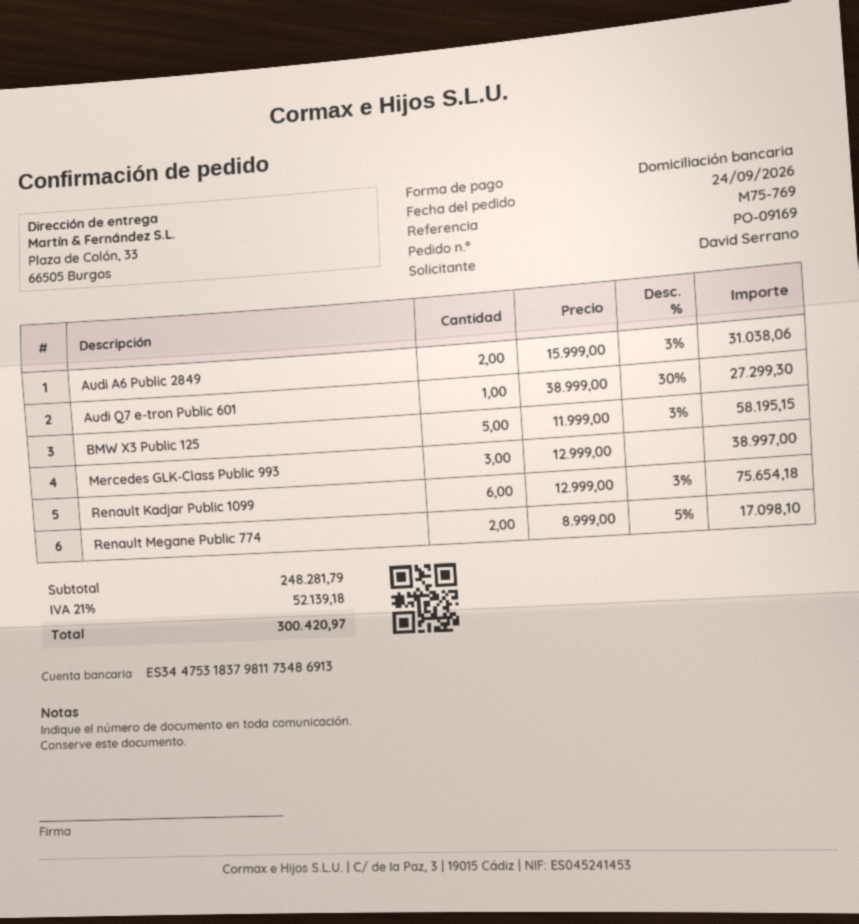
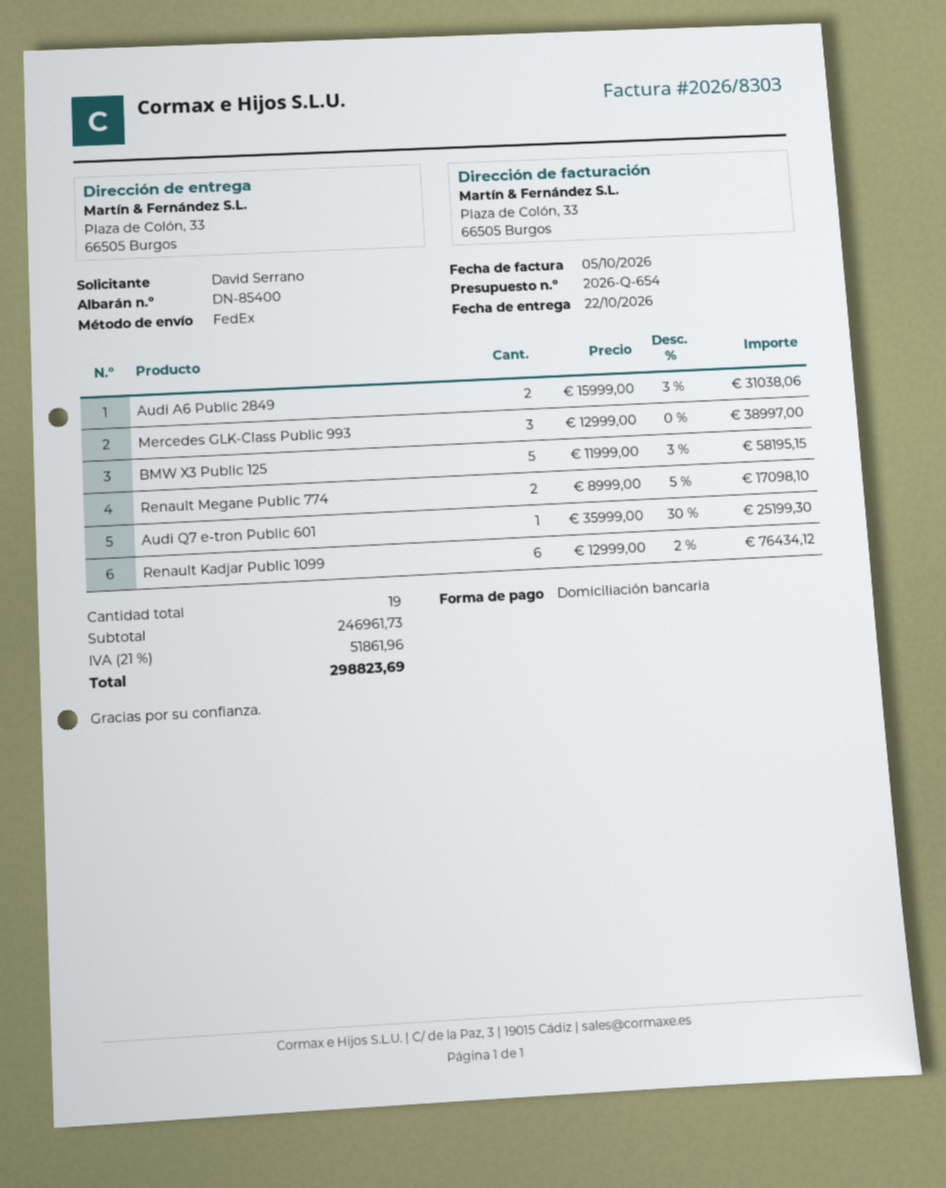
Audi Q7 e-tron Public 601: 1 x 38999.00 - 30% = 27299.30 -> 1 x 35999.00 - 30% = 25199.30
Renault Kadjar Public 1099: 6 x 12999.00 - 3% = 75654.18 -> 6 x 12999.00 - 2% = 76434.12
subtotal: 248281.79 -> 246961.73
tax: 21% = 52139.18 -> 21% = 51861.96
total: 300420.97 -> 298823.69

